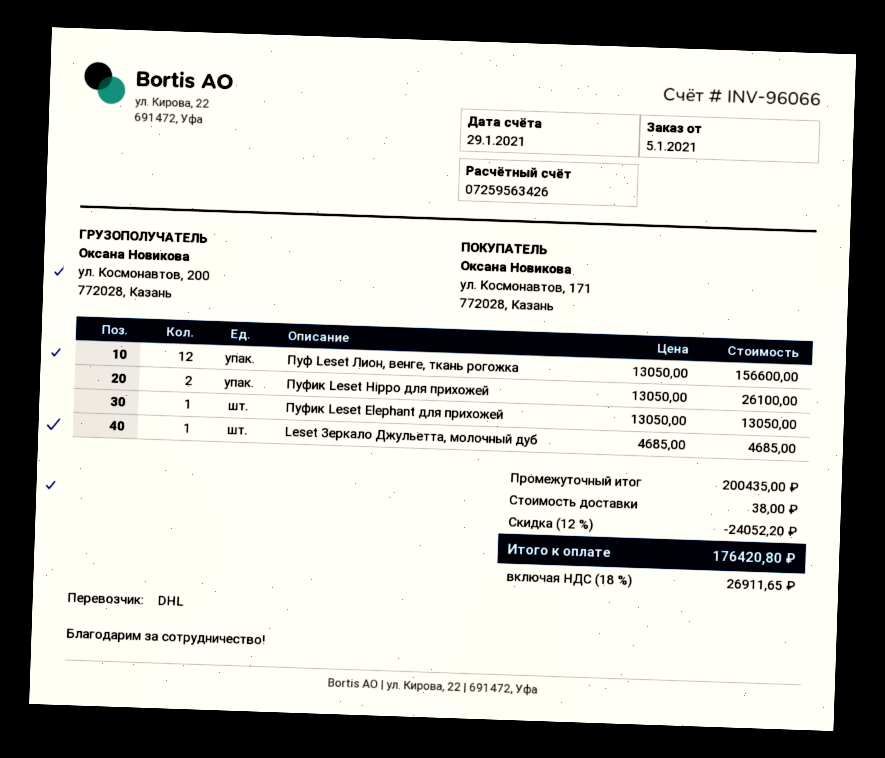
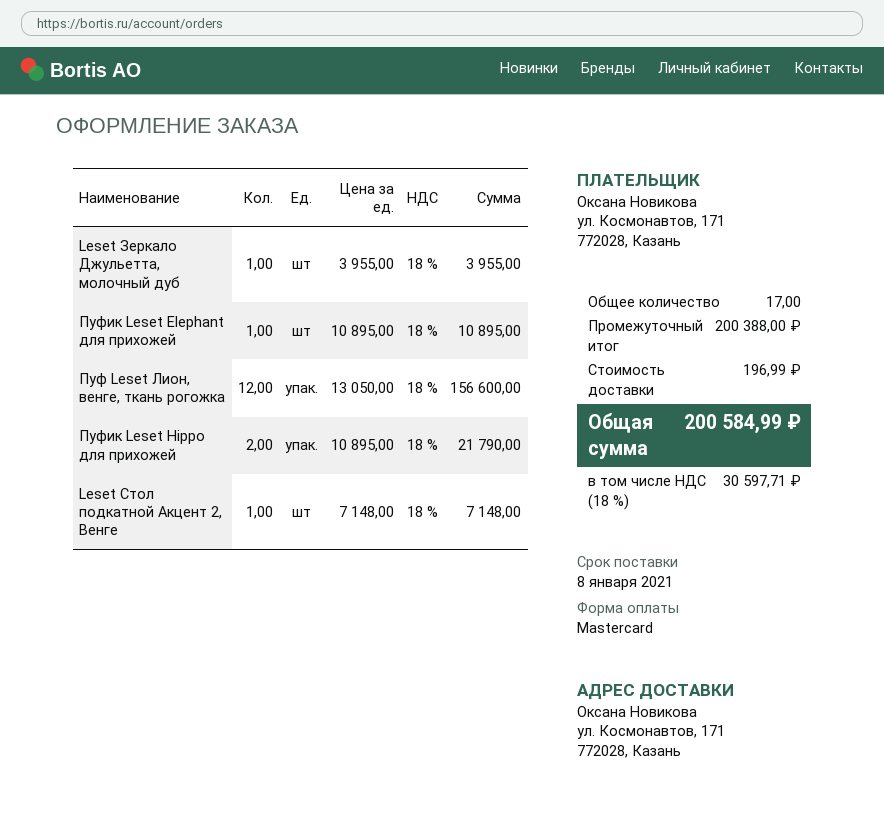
ship to: ул. Космонавтов, 200, 772028, Казань -> ул. Космонавтов, 171, 772028, Казань
Пуфик Leset Hippo для прихожей: 2 x 13050.00 = 26100.00 -> 2 x 10895.00 = 21790.00
Пуфик Leset Elephant для прихожей: 1 x 13050.00 = 13050.00 -> 1 x 10895.00 = 10895.00
Leset Зеркало Джульетта, молочный дуб: 1 x 4685.00 = 4685.00 -> 1 x 3955.00 = 3955.00
Leset Стол подкатной Акцент 2, Венге: none -> 1 x 7148.00 = 7148.00
subtotal: 200435.00 -> 200388.00
discount: 12% = 24052.20 -> none
shipping: 38.00 -> 196.99
tax: 18% = 26911.65 -> 18% = 30597.71
total: 176420.80 -> 200584.99

